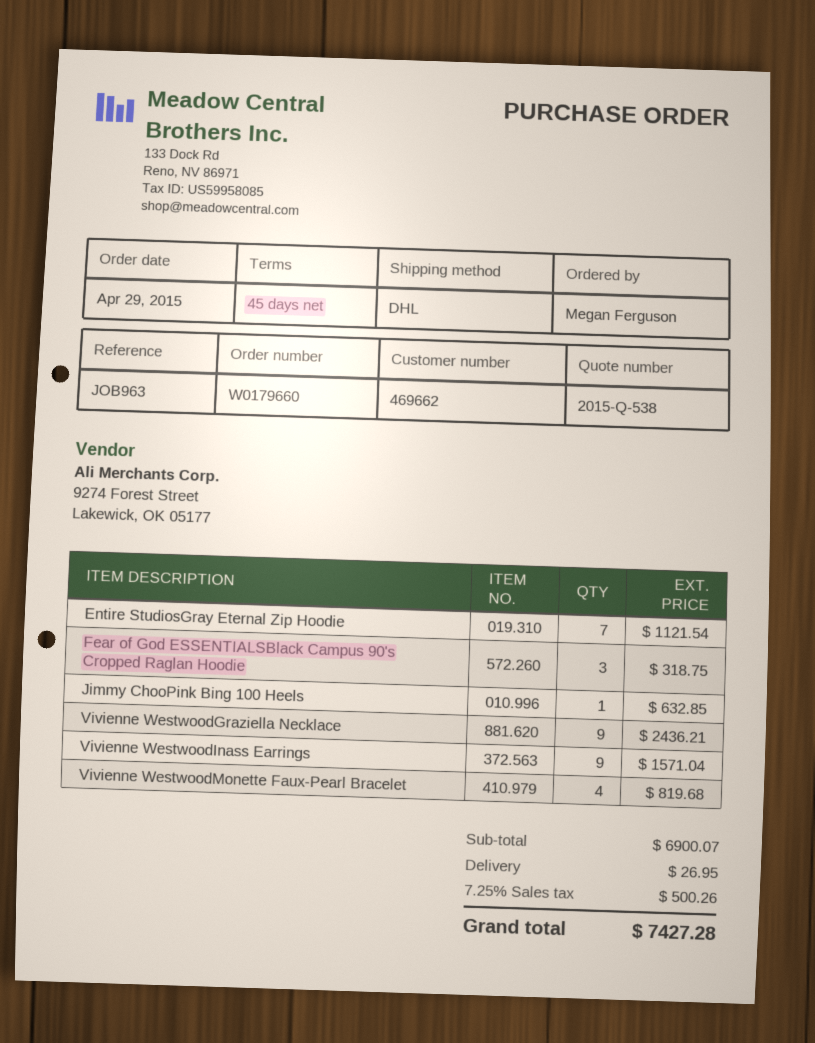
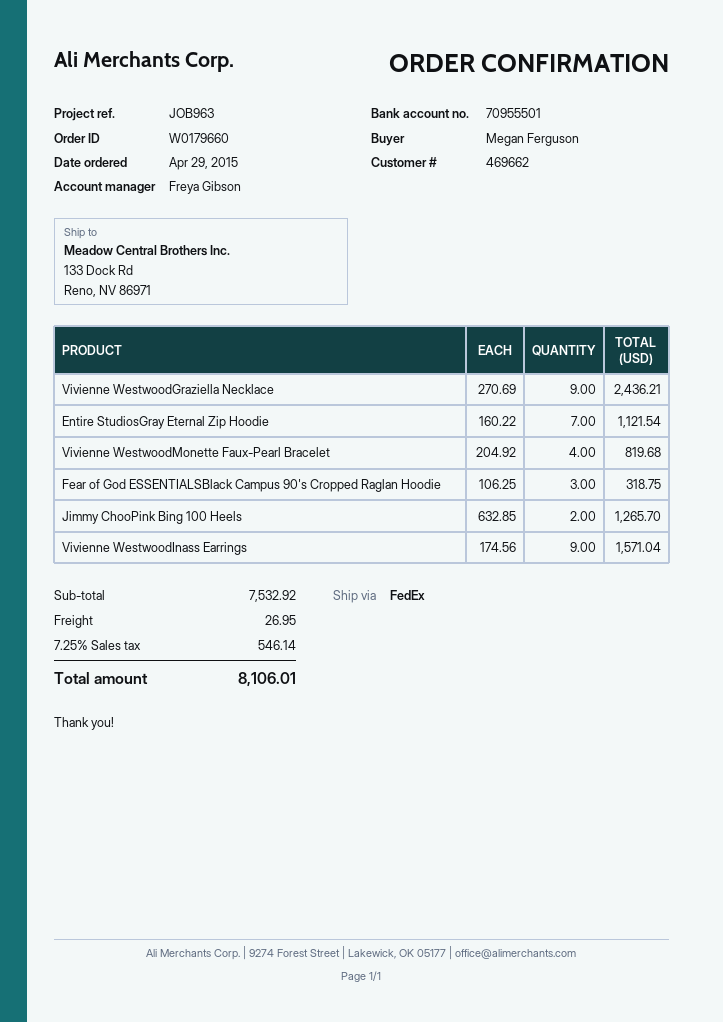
shipping method: DHL -> FedEx
Jimmy ChooPink Bing 100 Heels: 1 for 632.85 -> 2 for 1265.70
subtotal: 6900.07 -> 7532.92
tax: 7.25% = 500.26 -> 7.25% = 546.14
total: 7427.28 -> 8106.01

